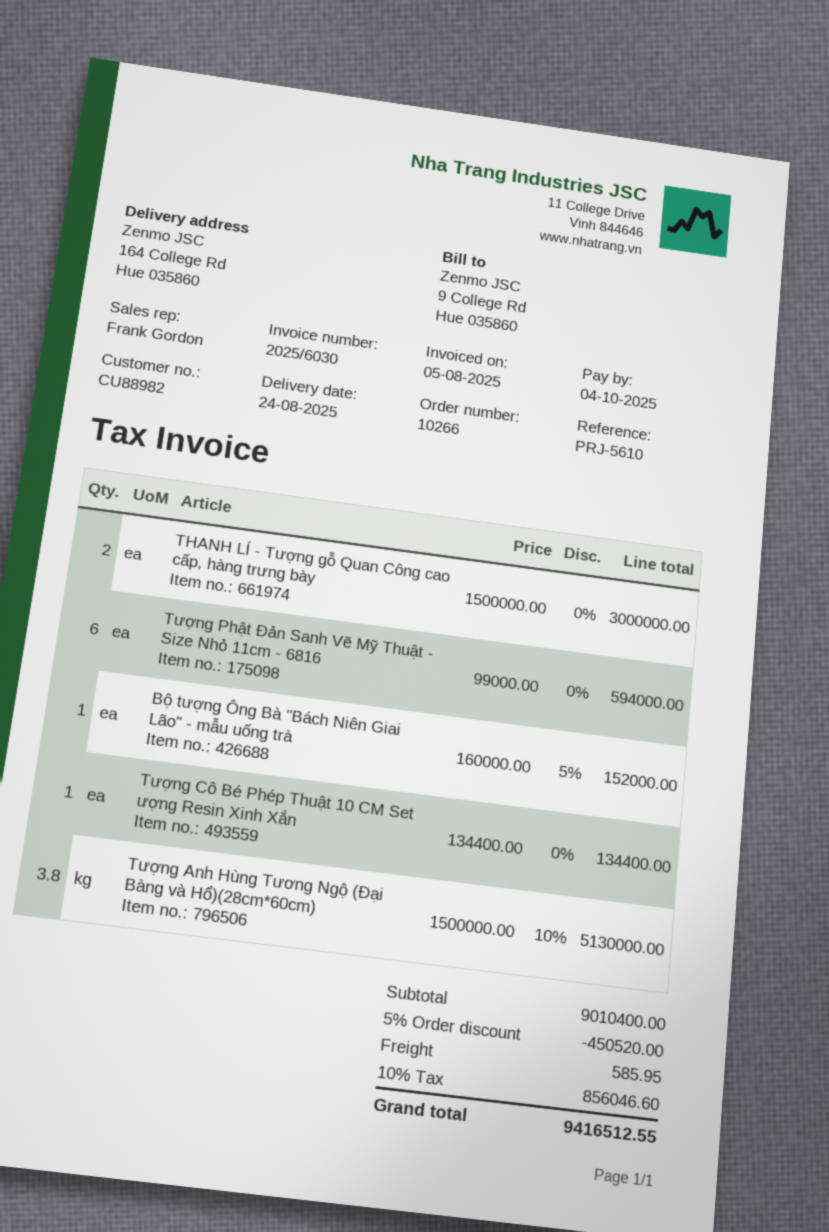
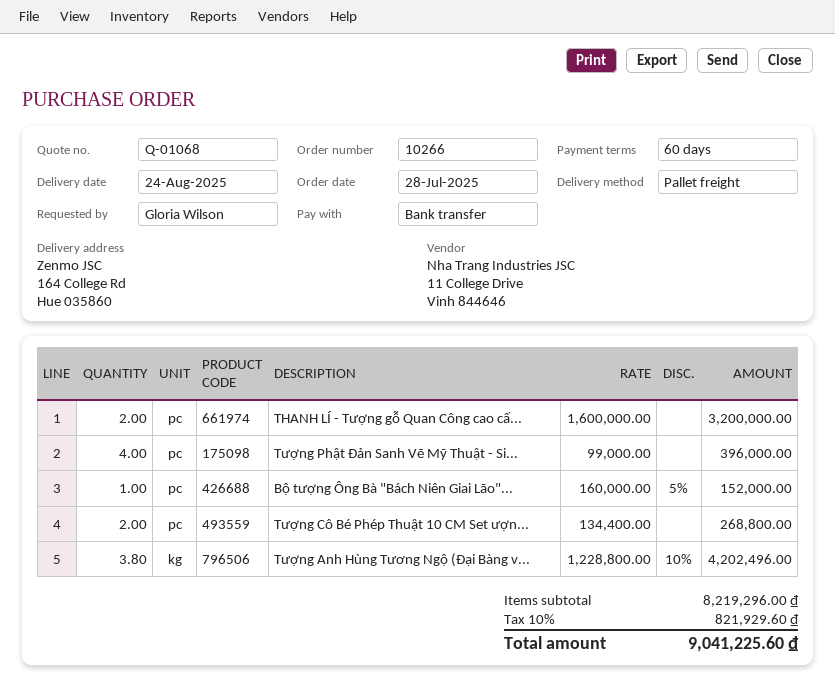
THANH LÍ - Tượng gỗ Quan Công cao cấp, hàng trưng bày: 2 x 1500000.00 = 3000000.00 -> 2 x 1600000.00 = 3200000.00
Tượng Phật Đản Sanh Vẽ Mỹ Thuật - Size Nhỏ 11cm - 6816: 6 x 99000.00 = 594000.00 -> 4 x 99000.00 = 396000.00
Tượng Cô Bé Phép Thuật 10 CM Set ượng Resin Xinh Xắn: 1 x 134400.00 = 134400.00 -> 2 x 134400.00 = 268800.00
Tượng Anh Hùng Tương Ngộ (Đại Bàng và Hổ)(28cm*60cm): 3.8 x 1500000.00 - 10% = 5130000.00 -> 3.8 x 1228800.00 - 10% = 4202496.00
subtotal: 9010400.00 -> 8219296.00
discount: 5% = 450520.00 -> none
shipping: 585.95 -> none
tax: 10% = 856046.60 -> 10% = 821929.60
total: 9416512.55 -> 9041225.60

